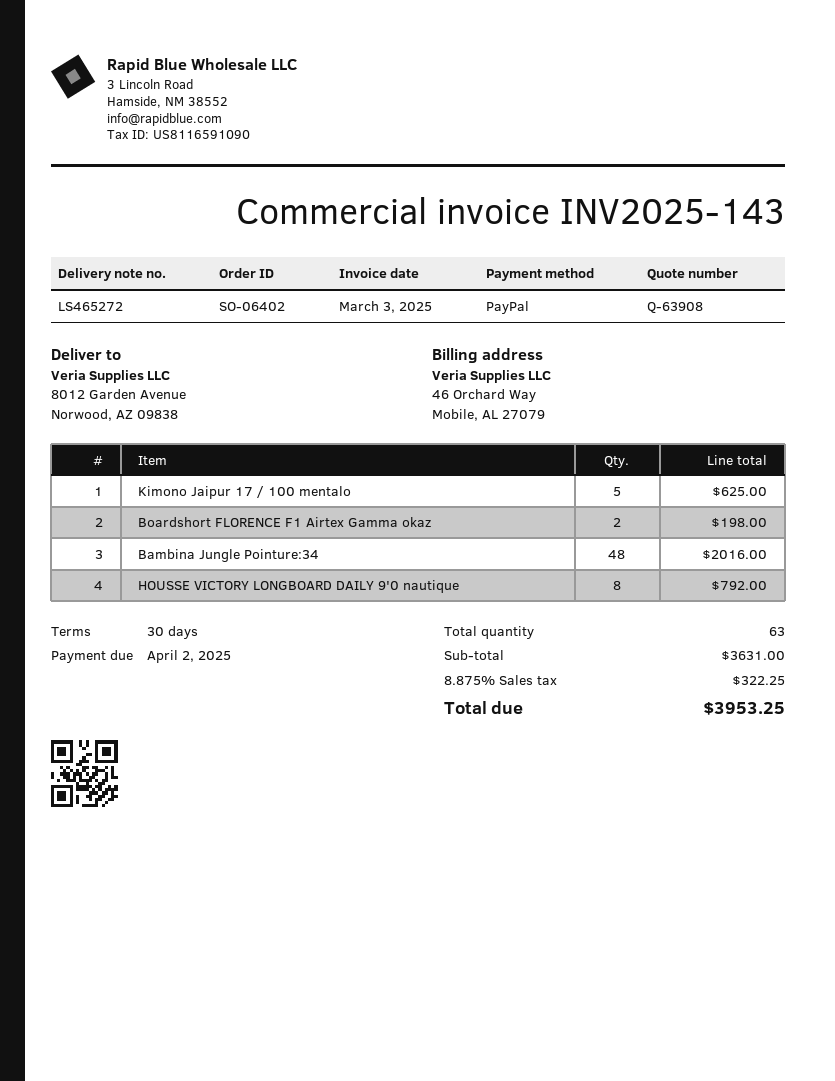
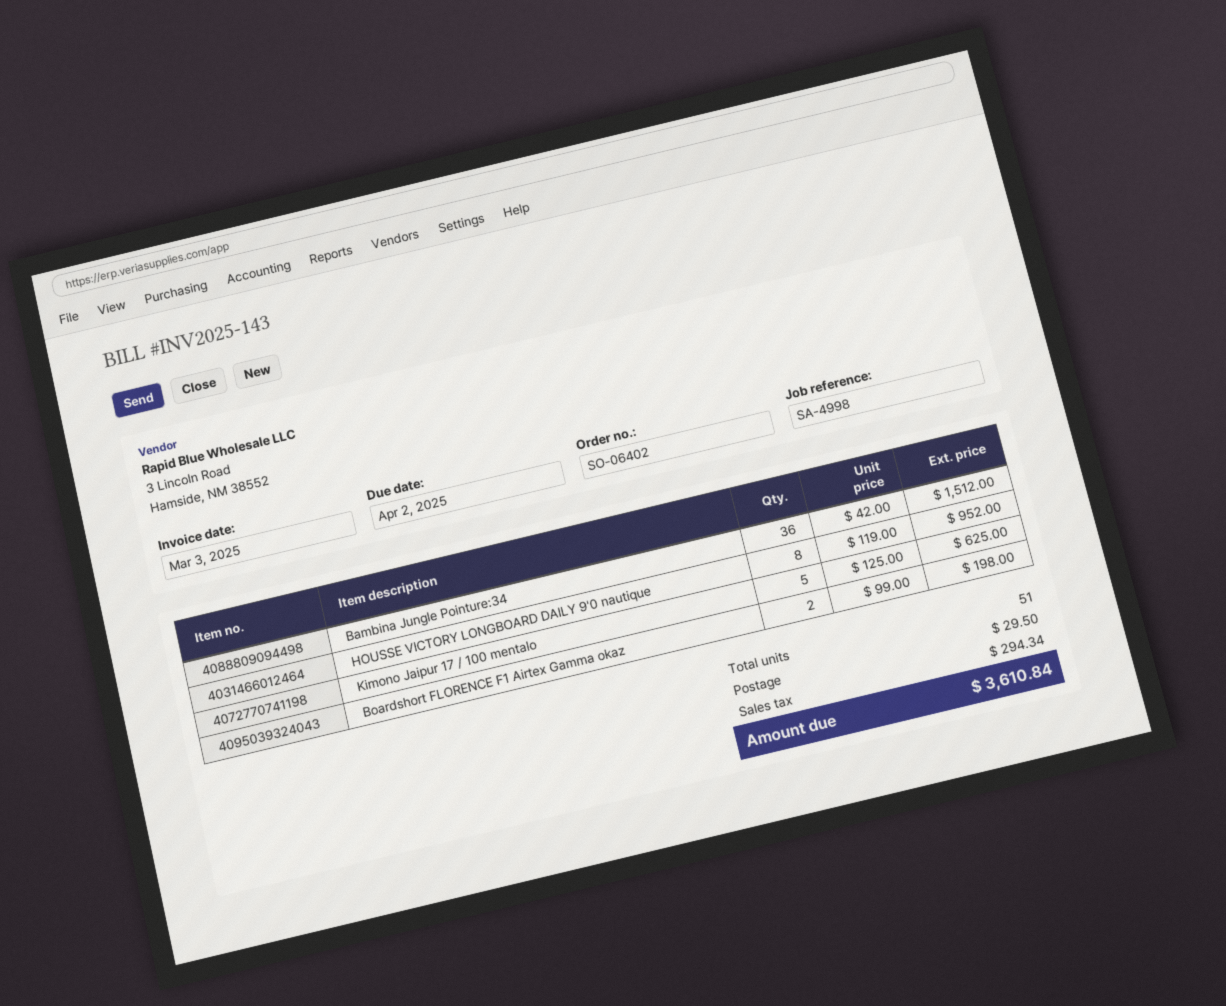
Bambina Jungle Pointure:34: 48 for 2016.00 -> 36 for 1512.00
HOUSSE VICTORY LONGBOARD DAILY 9'0 nautique: 8 for 792.00 -> 8 for 952.00
total quantity: 63 -> 51
shipping: none -> 29.50
tax: 322.25 -> 294.34
total: 3953.25 -> 3610.84

